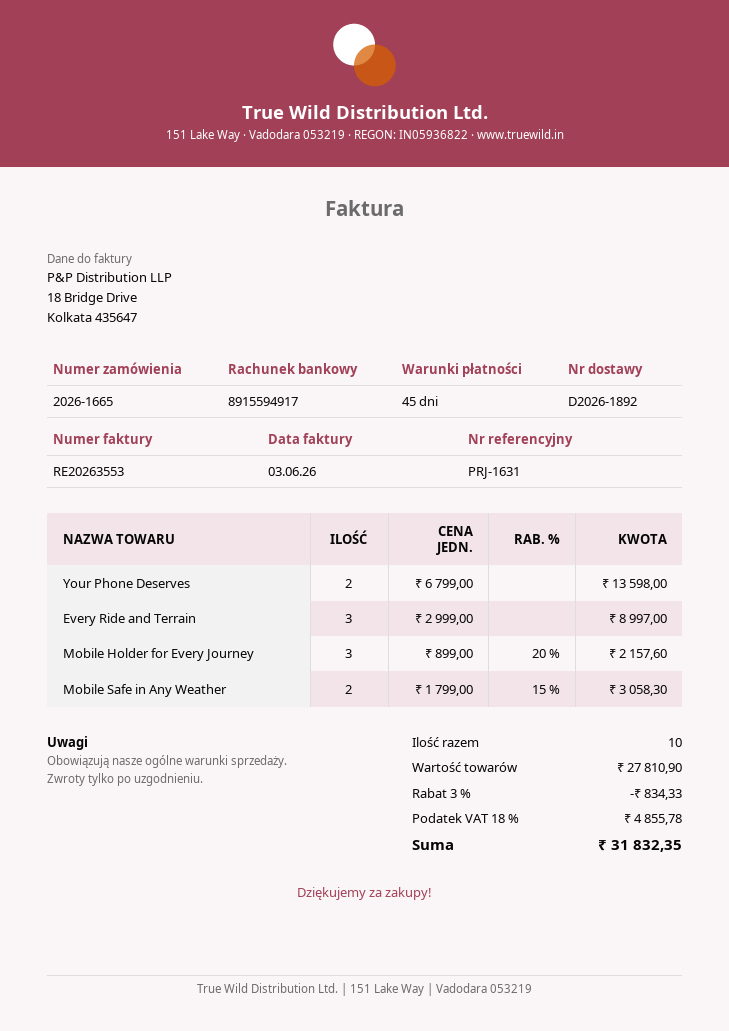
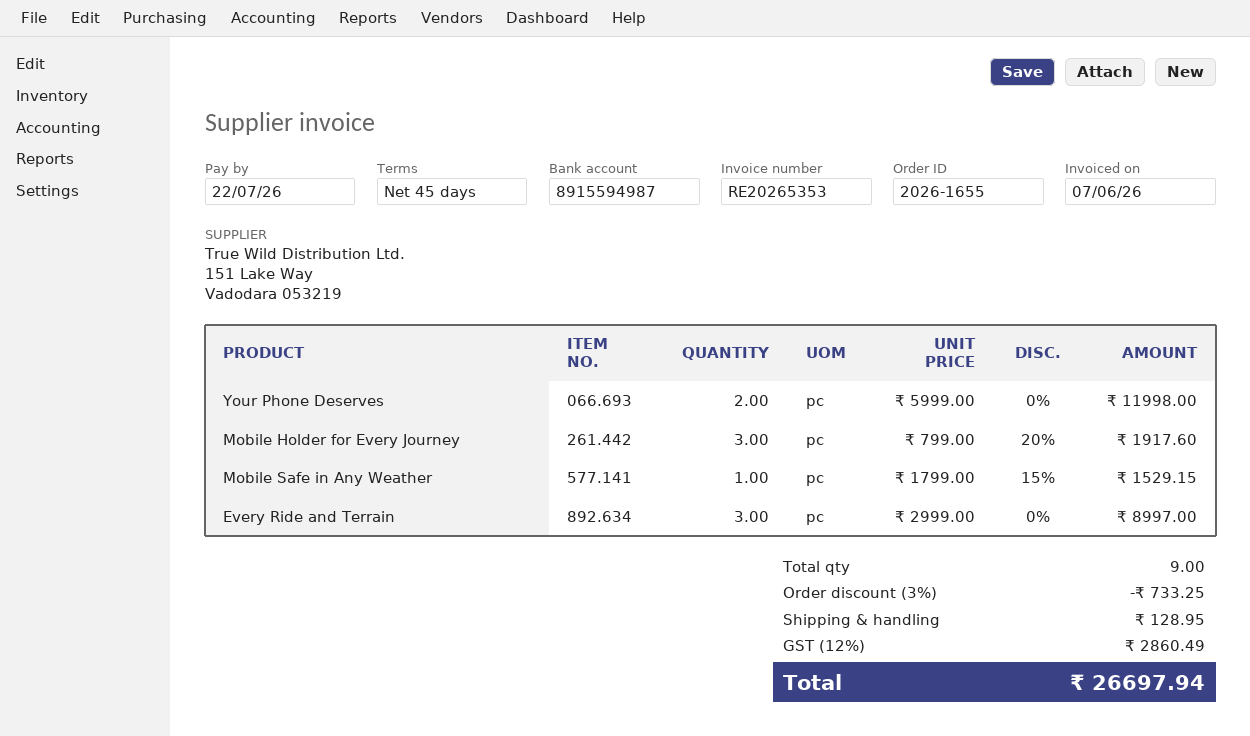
order number: 2026-1665 -> 2026-1655
invoice number: RE20263553 -> RE20265353
invoice date: 2026-06-03 -> 2026-06-07
bank account: 8915594917 -> 8915594987
Your Phone Deserves: 2 x 6799.00 = 13598.00 -> 2 x 5999.00 = 11998.00
Mobile Holder for Every Journey: 3 x 899.00 - 20% = 2157.60 -> 3 x 799.00 - 20% = 1917.60
Mobile Safe in Any Weather: 2 x 1799.00 - 15% = 3058.30 -> 1 x 1799.00 - 15% = 1529.15
total quantity: 10 -> 9
discount: 3% = 834.33 -> 3% = 733.25
shipping: none -> 128.95
tax: 18% = 4855.78 -> 12% = 2860.49
total: 31832.35 -> 26697.94

